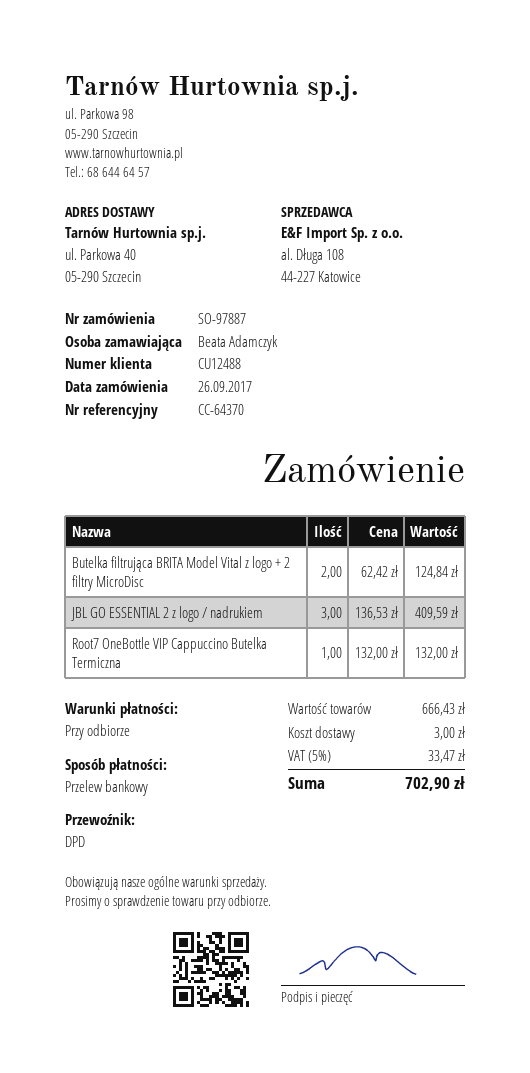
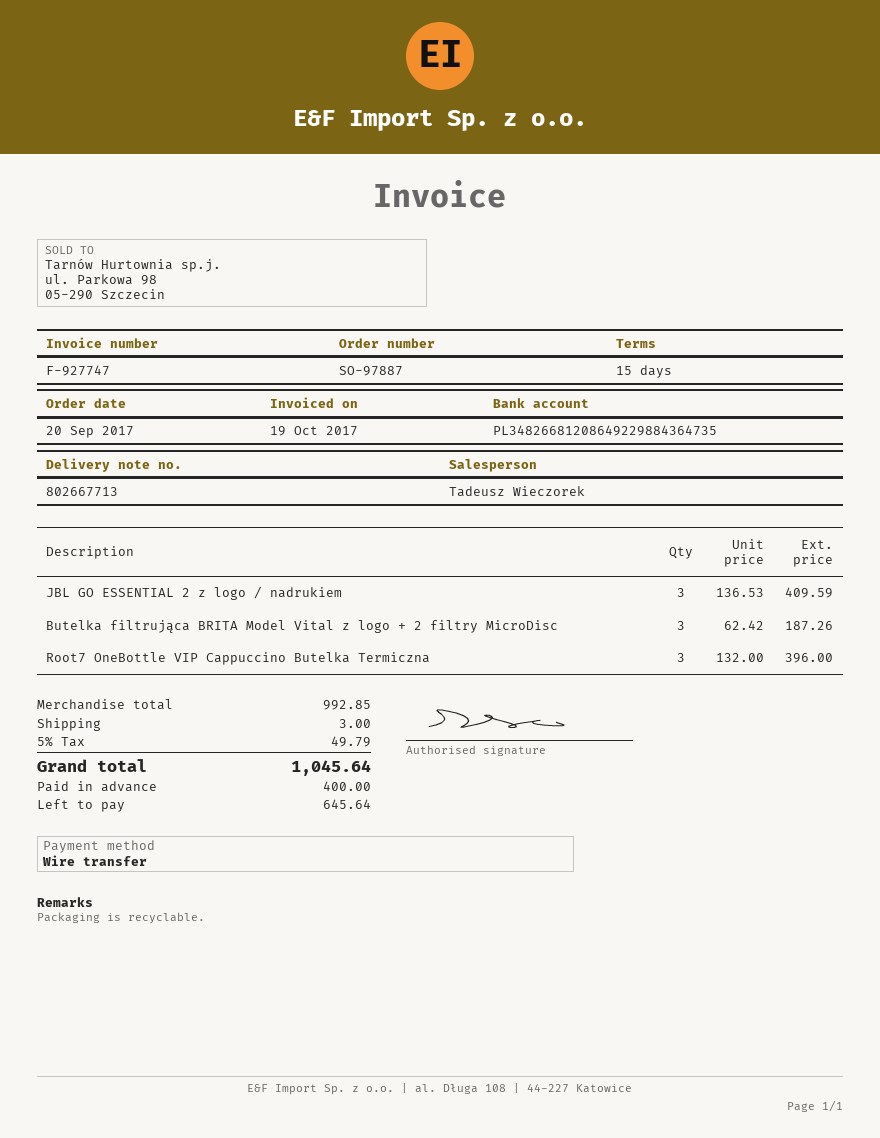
order date: 2017-09-26 -> 2017-09-20
payment terms: on receipt -> 15 days
Butelka filtrująca BRITA Model Vital z logo + 2 filtry MicroDisc: 2 x 62.42 = 124.84 -> 3 x 62.42 = 187.26
Root7 OneBottle VIP Cappuccino Butelka Termiczna: 1 x 132.00 = 132.00 -> 3 x 132.00 = 396.00
subtotal: 666.43 -> 992.85
tax: 5% = 33.47 -> 5% = 49.79
total: 702.90 -> 1045.64

